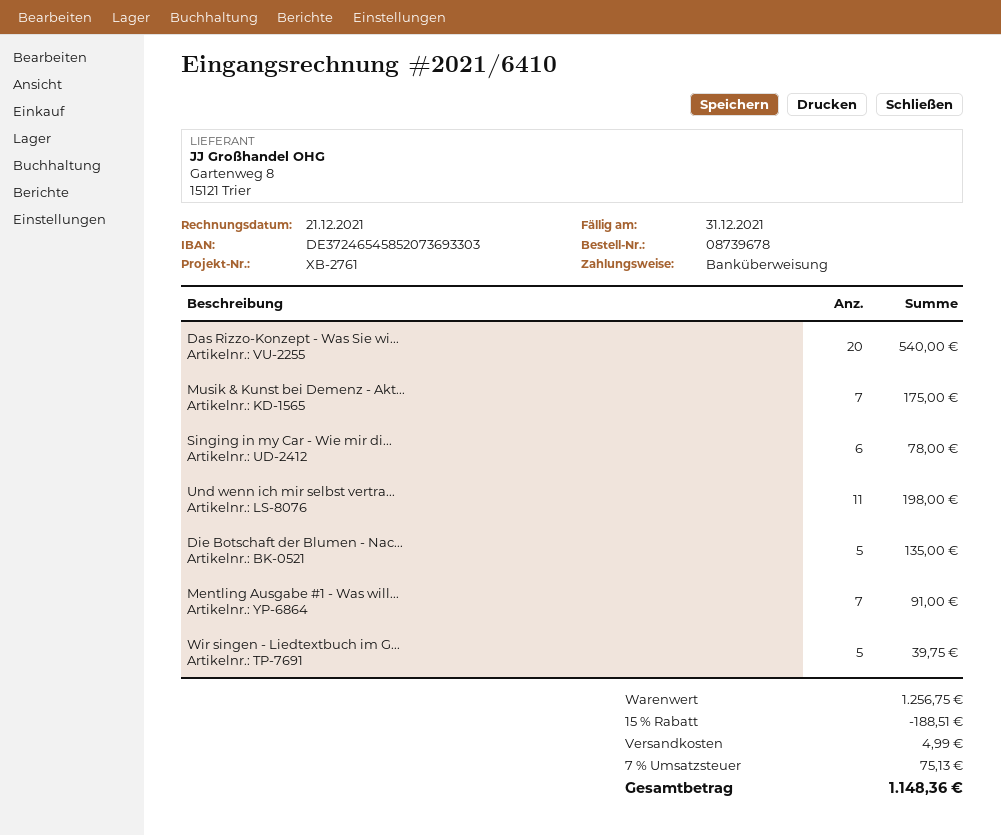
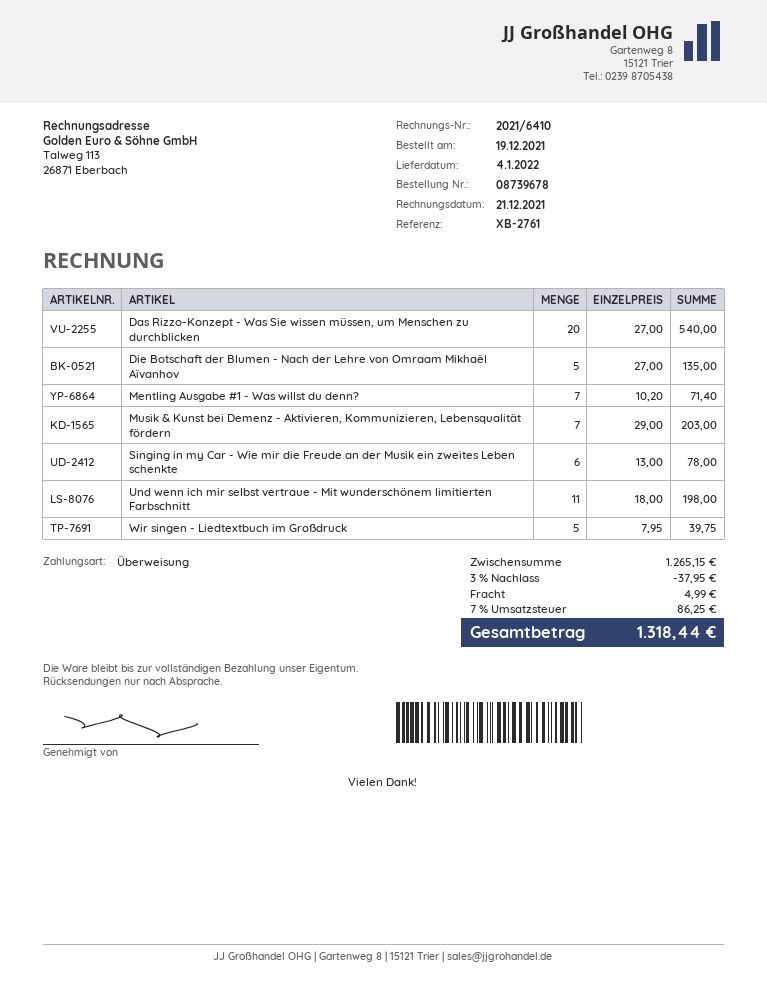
Musik & Kunst bei Demenz - Akt...: 7 for 175.00 -> 7 for 203.00
Mentling Ausgabe #1 - Was will...: 7 for 91.00 -> 7 for 71.40
subtotal: 1256.75 -> 1265.15
discount: 15% = 188.51 -> 3% = 37.95
tax: 7% = 75.13 -> 7% = 86.25
total: 1148.36 -> 1318.44

